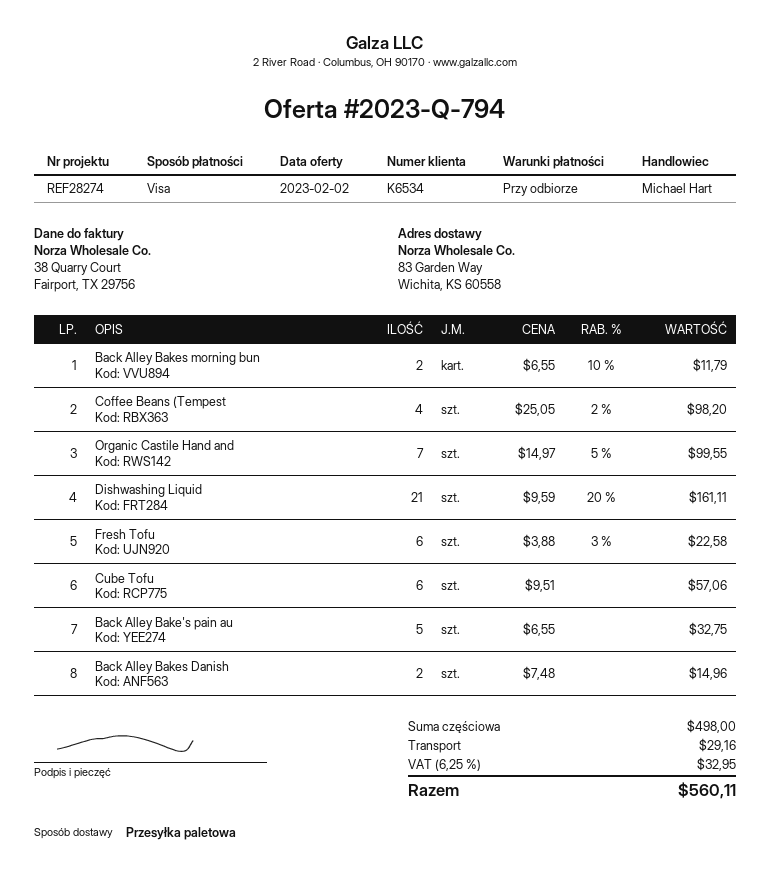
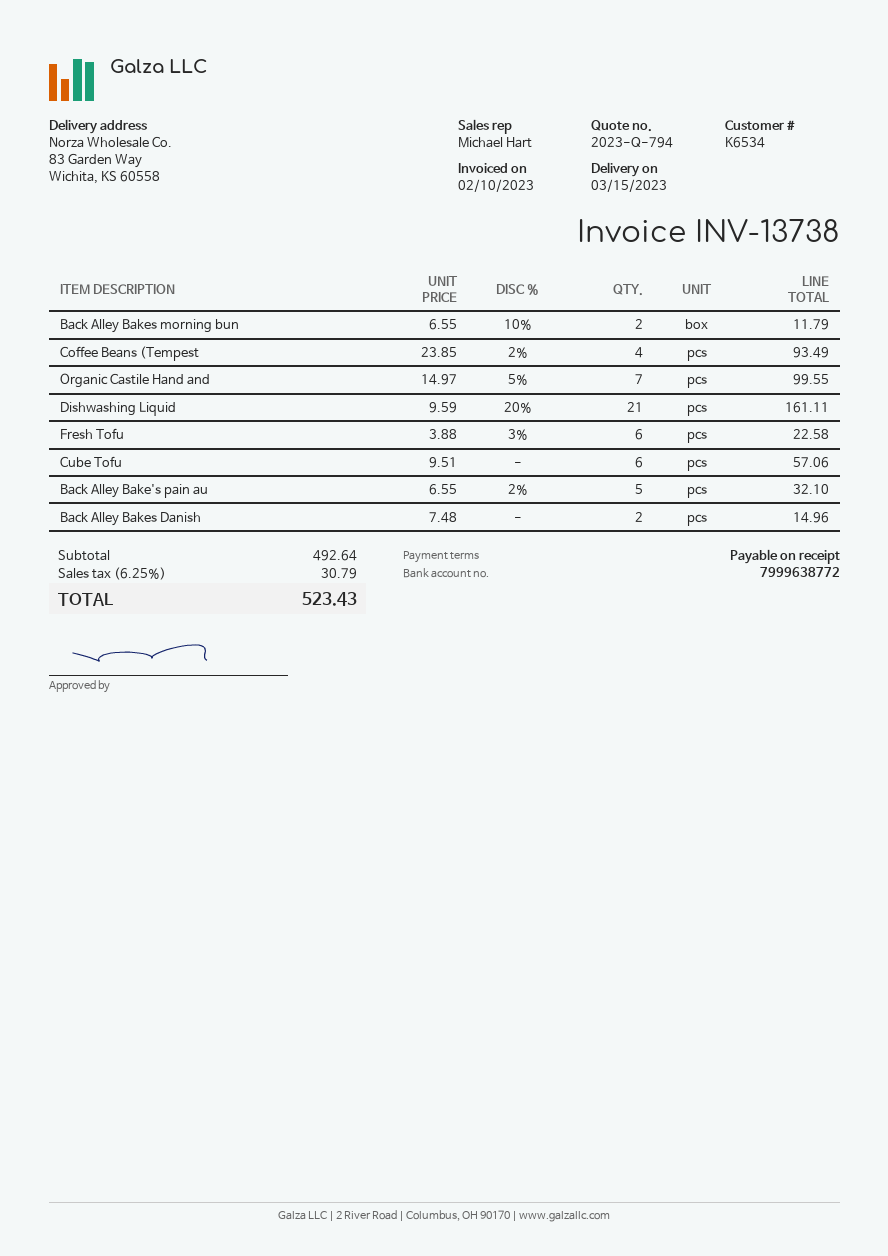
Coffee Beans (Tempest: 4 x 25.05 - 2% = 98.20 -> 4 x 23.85 - 2% = 93.49
Back Alley Bake's pain au: 5 x 6.55 = 32.75 -> 5 x 6.55 - 2% = 32.10
subtotal: 498.00 -> 492.64
shipping: 29.16 -> none
tax: 6.25% = 32.95 -> 6.25% = 30.79
total: 560.11 -> 523.43

